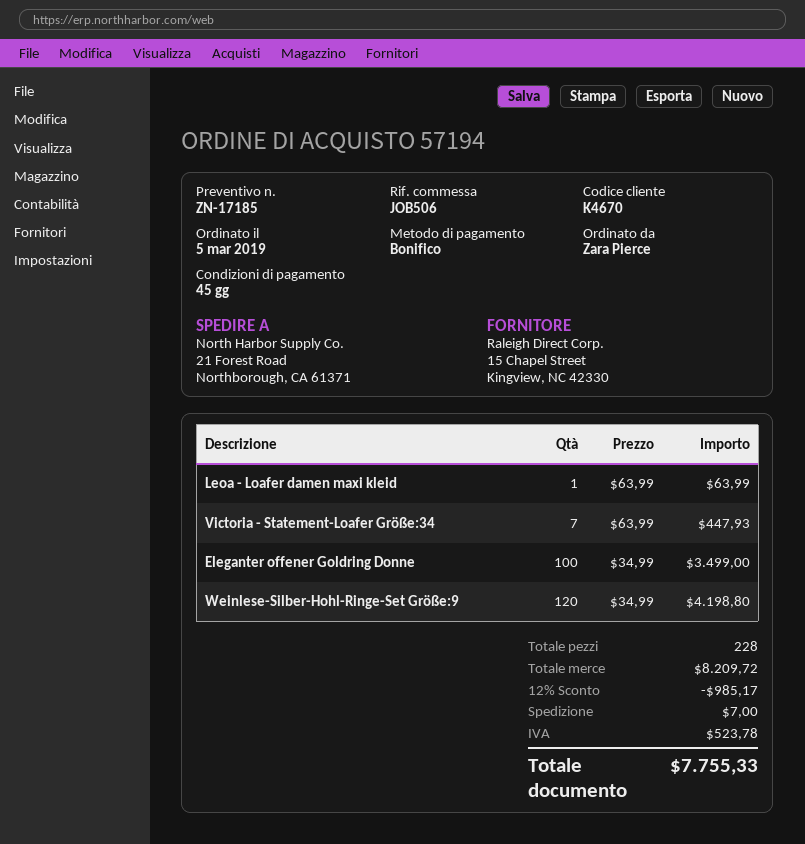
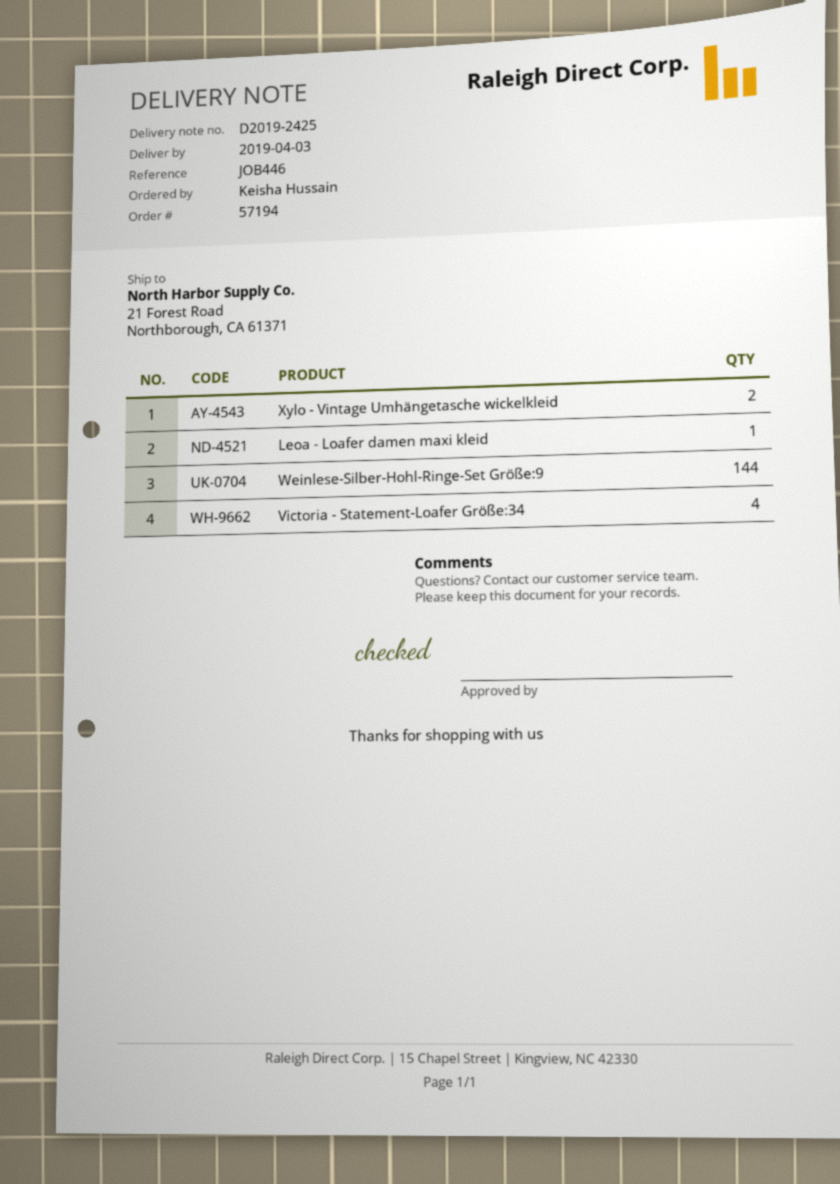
reference: JOB506 -> JOB446
ordered by: Zara Pierce -> Keisha Hussain
Victoria - Statement-Loafer Größe:34: 7 -> 4
Eleganter offener Goldring Donne: 100 -> none
Weinlese-Silber-Hohl-Ringe-Set Größe:9: 120 -> 144
Xylo - Vintage Umhängetasche wickelkleid: none -> 2

